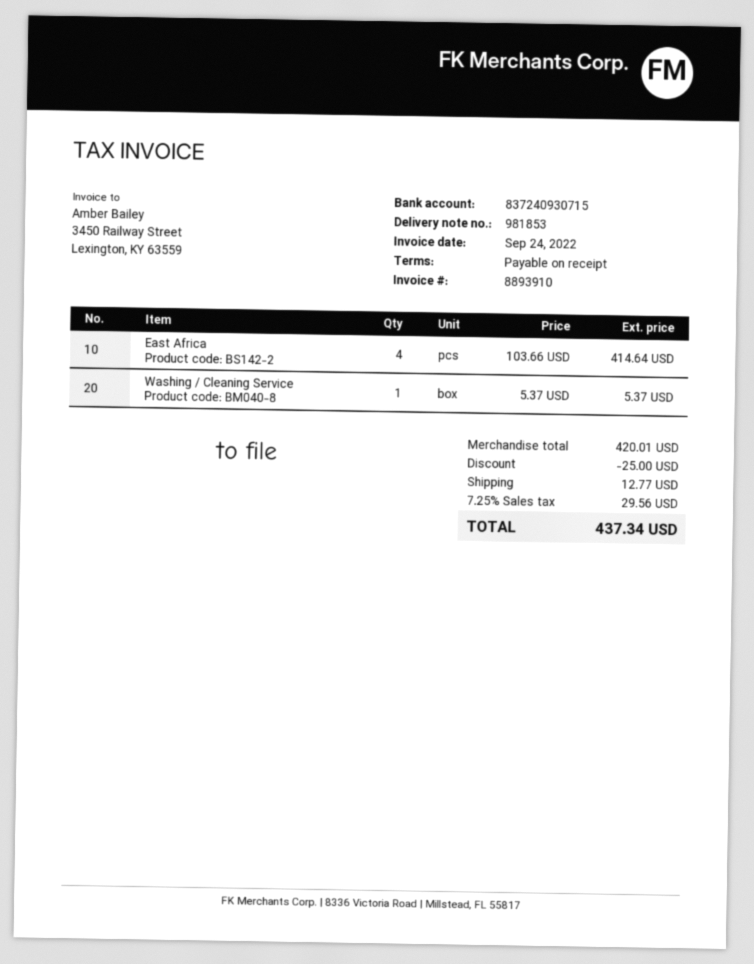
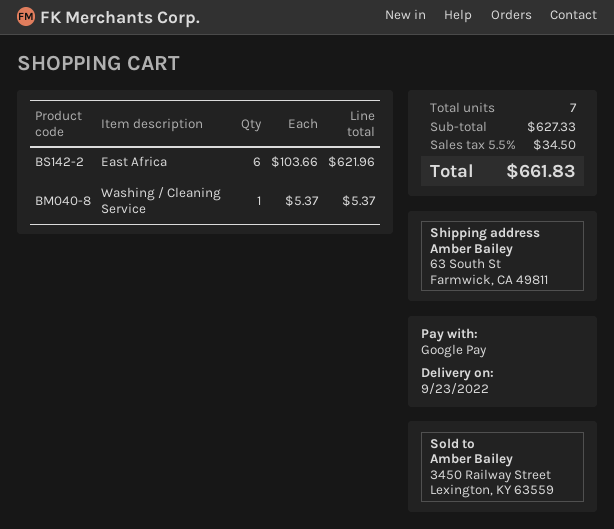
East Africa: 4 x 103.66 = 414.64 -> 6 x 103.66 = 621.96
subtotal: 420.01 -> 627.33
discount: 25.00 -> none
shipping: 12.77 -> none
tax: 7.25% = 29.56 -> 5.5% = 34.50
total: 437.34 -> 661.83

